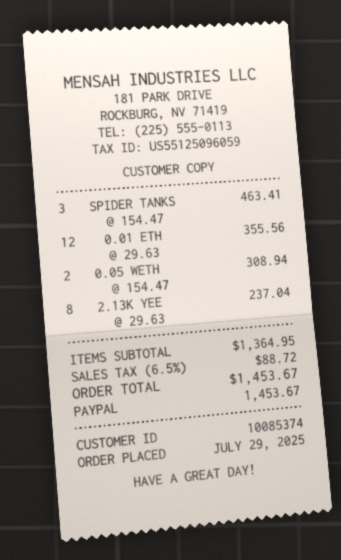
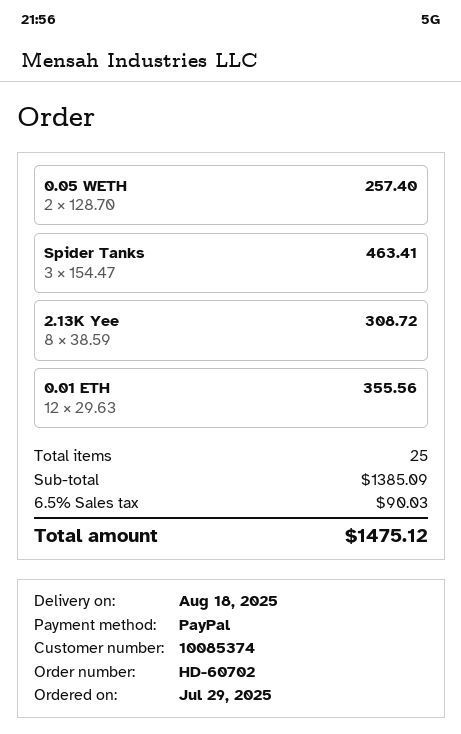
0.05 WETH: 2 x 154.47 = 308.94 -> 2 x 128.70 = 257.40
2.13K YEE: 8 x 29.63 = 237.04 -> 8 x 38.59 = 308.72
subtotal: 1364.95 -> 1385.09
tax: 6.5% = 88.72 -> 6.5% = 90.03
total: 1453.67 -> 1475.12

